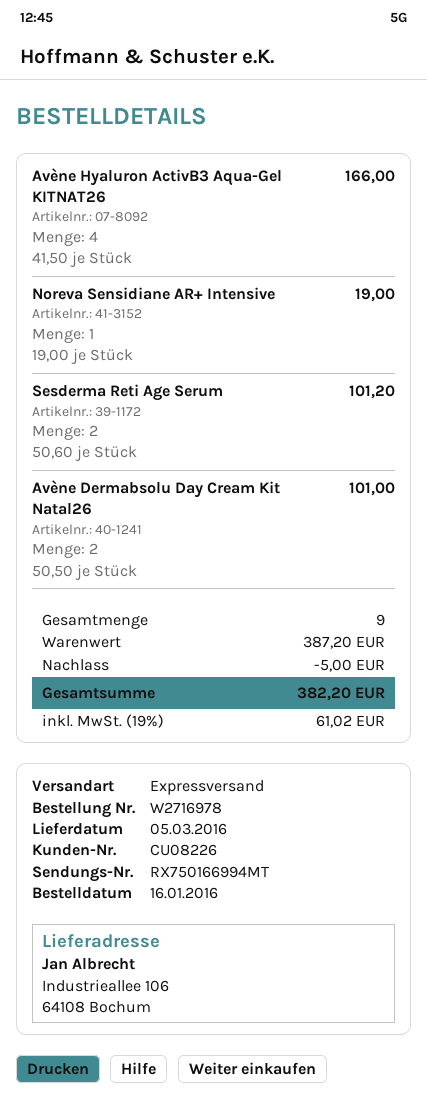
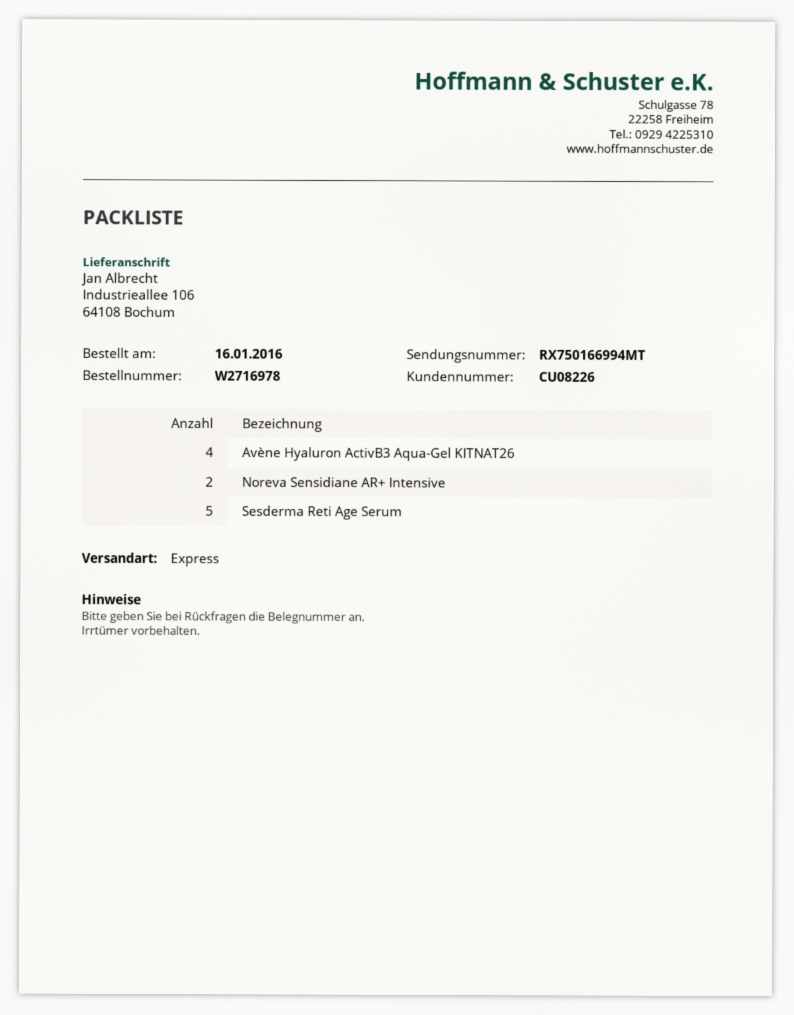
Noreva Sensidiane AR+ Intensive: 1 -> 2
Sesderma Reti Age Serum: 2 -> 5
Avène Dermabsolu Day Cream Kit Natal26: 2 -> none

